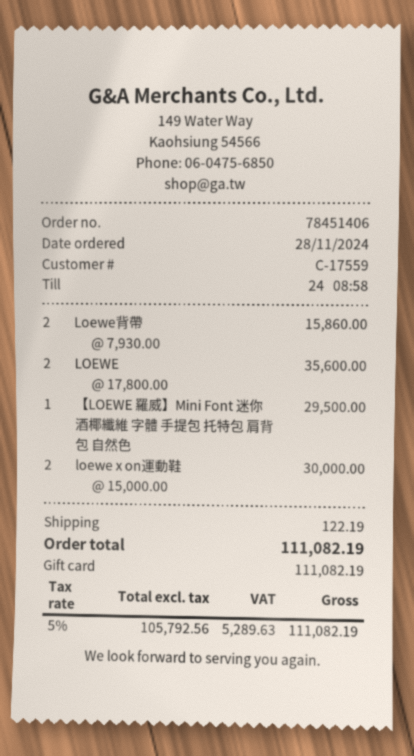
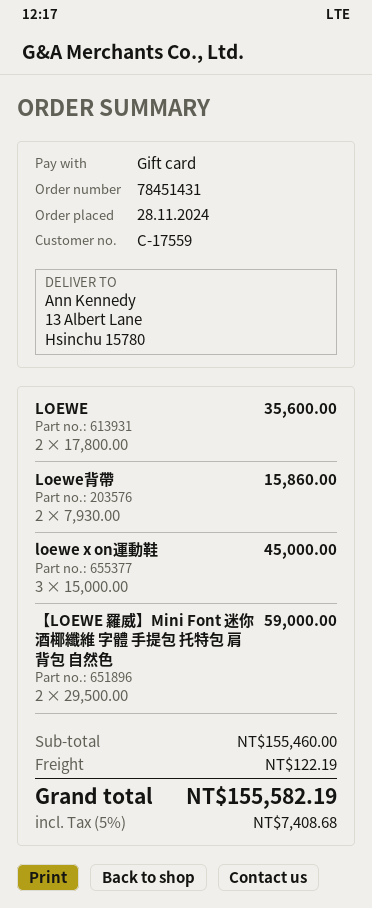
order number: 78451406 -> 78451431
【LOEWE 羅威】Mini Font 迷你 酒椰纖維 字體 手提包 托特包 肩背包 自然色: 1 x 29500.00 = 29500.00 -> 2 x 29500.00 = 59000.00
loewe x on運動鞋: 2 x 15000.00 = 30000.00 -> 3 x 15000.00 = 45000.00
tax: 5% = 5289.63 -> 5% = 7408.68
total: 111082.19 -> 155582.19

